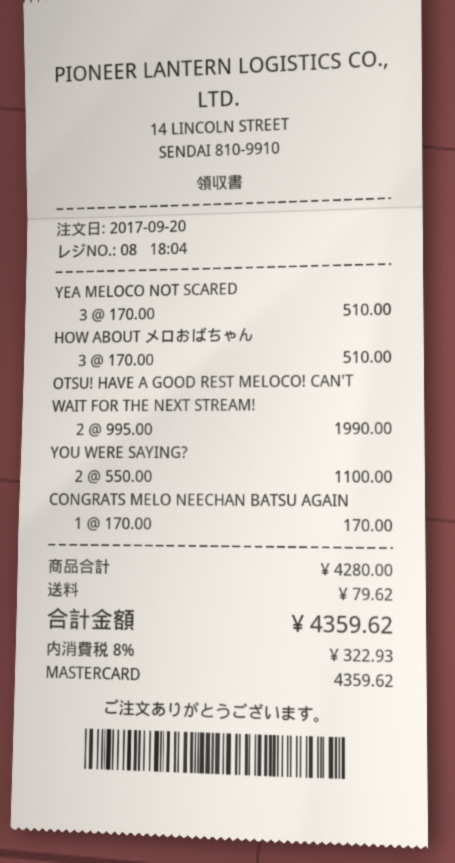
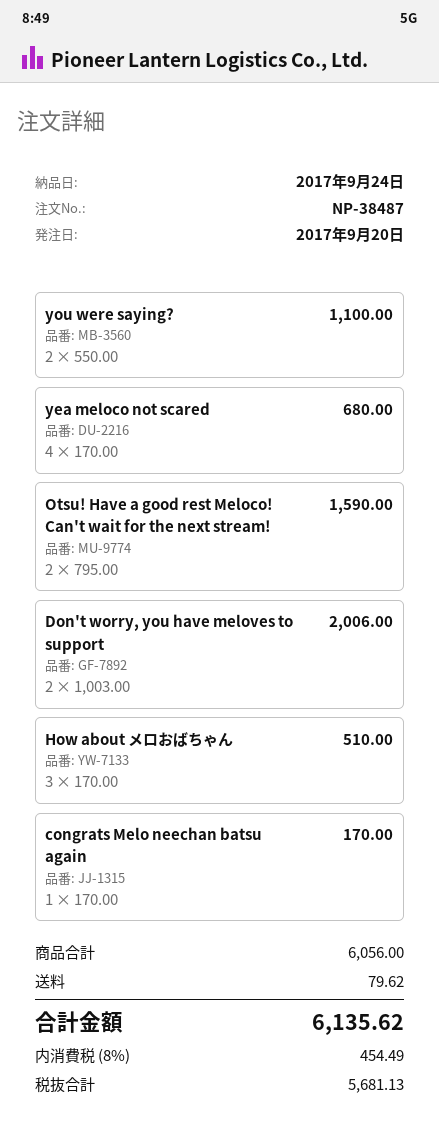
YEA MELOCO NOT SCARED: 3 x 170.00 = 510.00 -> 4 x 170.00 = 680.00
OTSU! HAVE A GOOD REST MELOCO! CAN'T WAIT FOR THE NEXT STREAM!: 2 x 995.00 = 1990.00 -> 2 x 795.00 = 1590.00
Don't worry, you have meloves to support: none -> 2 x 1003.00 = 2006.00
subtotal: 4280.00 -> 6056.00
tax: 8% = 322.93 -> 8% = 454.49
total: 4359.62 -> 6135.62

